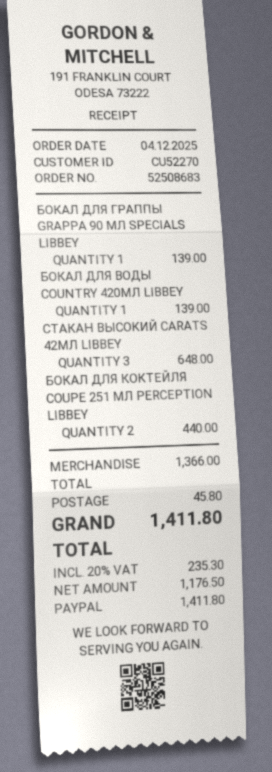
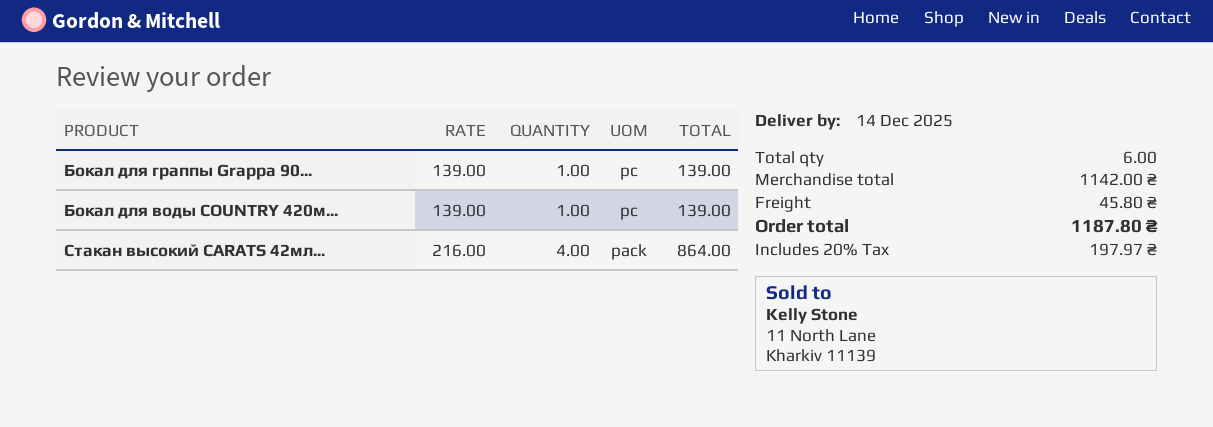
СТАКАН ВЫСОКИЙ CARATS 42МЛ LIBBEY: 3 for 648.00 -> 4 for 864.00
БОКАЛ ДЛЯ КОКТЕЙЛЯ COUPE 251 МЛ PERCEPTION LIBBEY: 2 for 440.00 -> none
subtotal: 1366.00 -> 1142.00
tax: 20% = 235.30 -> 20% = 197.97
total: 1411.80 -> 1187.80

